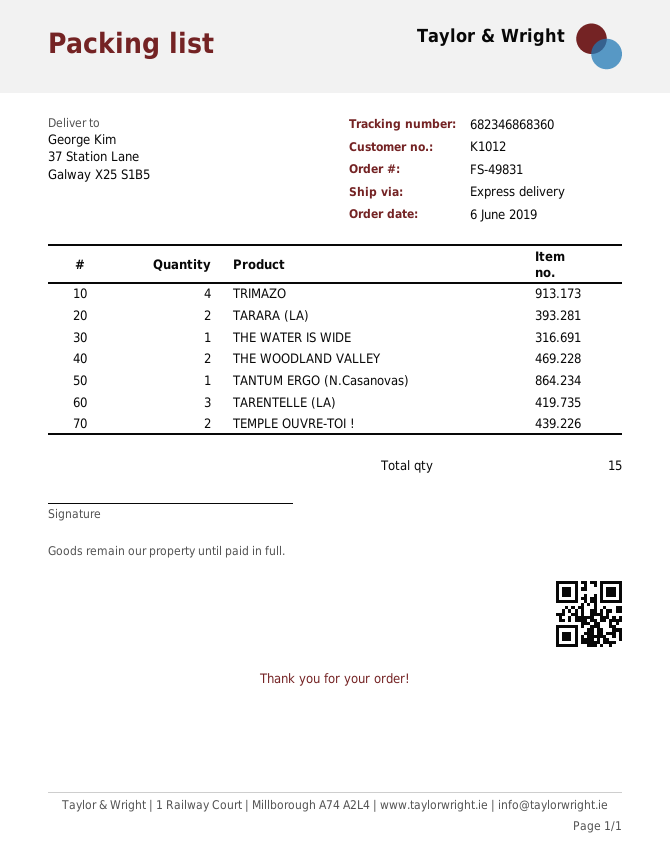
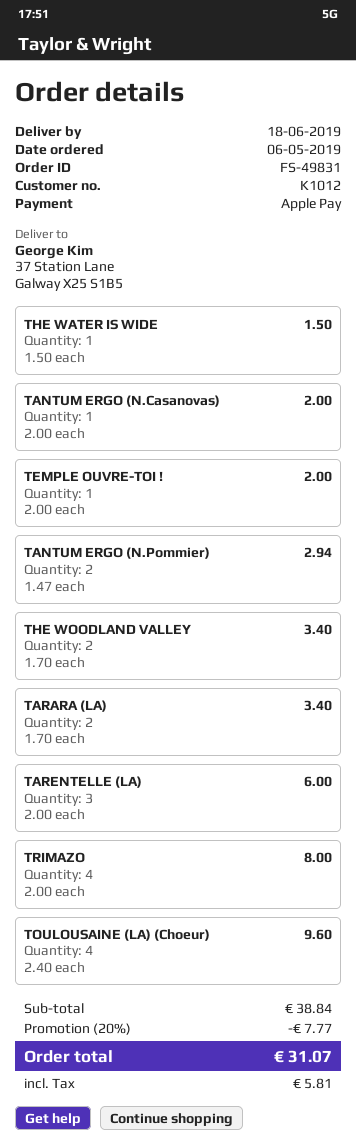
order date: 2019-06-06 -> 2019-05-06
TEMPLE OUVRE-TOI !: 2 -> 1
TANTUM ERGO (N.Pommier): none -> 2
TOULOUSAINE (LA) (Choeur): none -> 4

